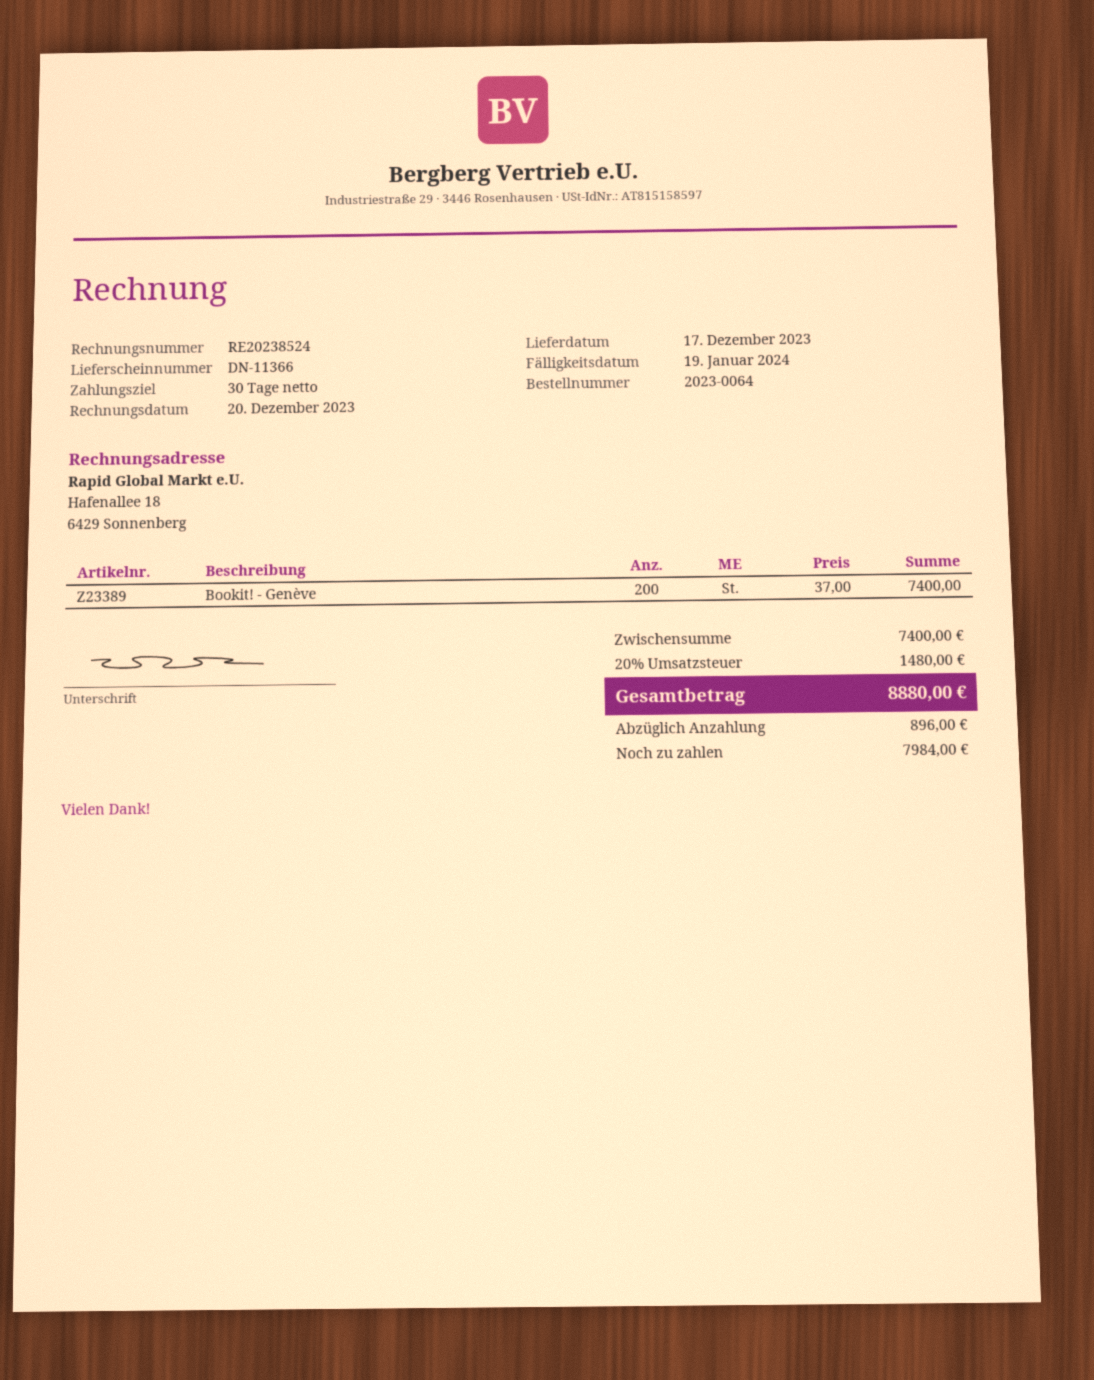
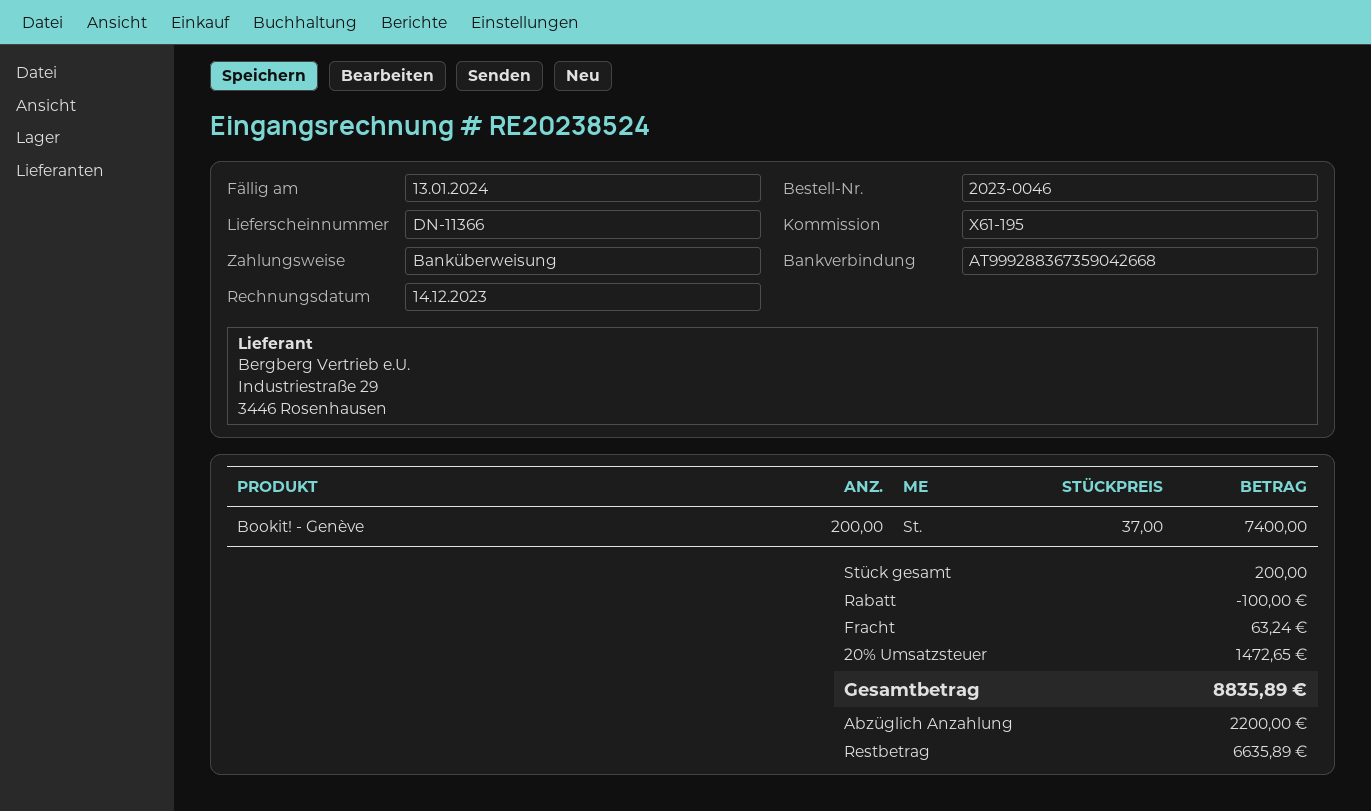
order number: 2023-0064 -> 2023-0046
invoice date: 2023-12-20 -> 2023-12-14
due date: 2024-01-19 -> 2024-01-13
discount: none -> 100.00
shipping: none -> 63.24
tax: 20% = 1480.00 -> 20% = 1472.65
total: 8880.00 -> 8835.89
deposit: 896.00 -> 2200.00
balance: 7984.00 -> 6635.89

